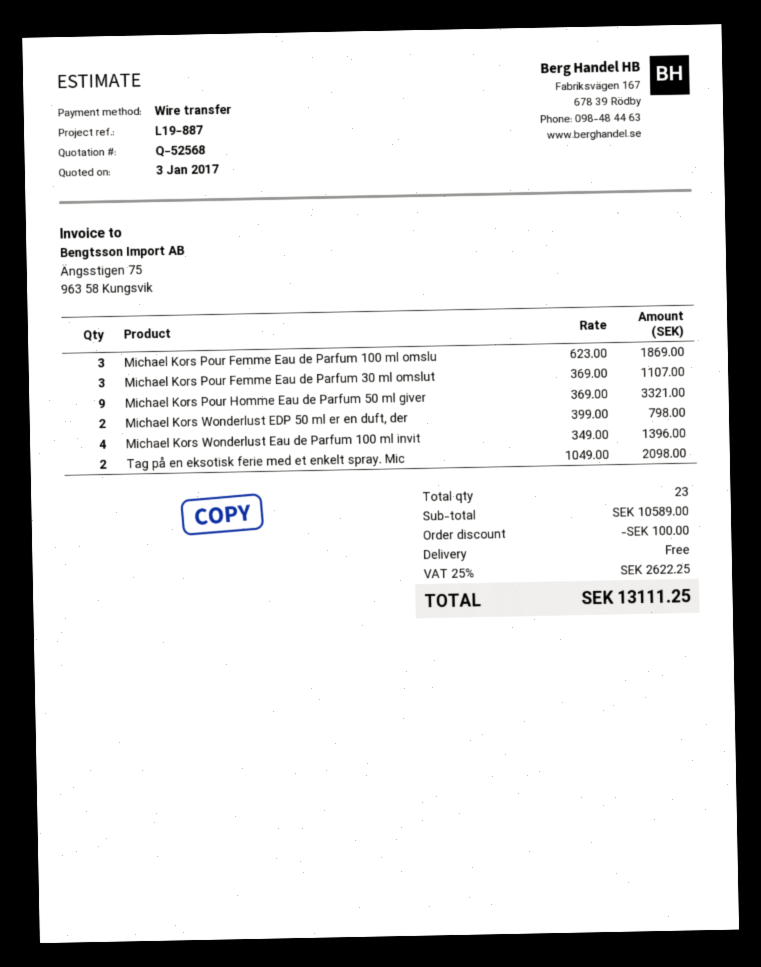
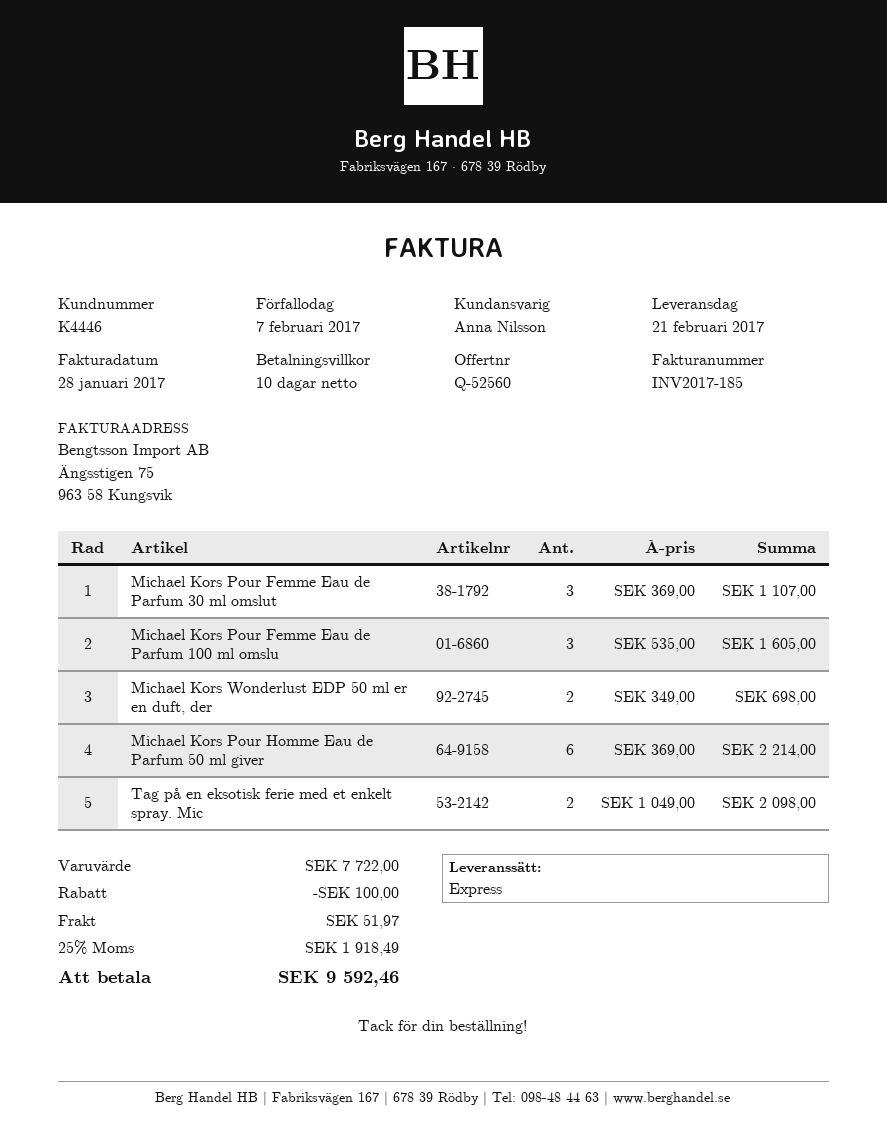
quote number: Q-52568 -> Q-52560
Michael Kors Pour Femme Eau de Parfum 100 ml omslu: 3 x 623.00 = 1869.00 -> 3 x 535.00 = 1605.00
Michael Kors Pour Homme Eau de Parfum 50 ml giver: 9 x 369.00 = 3321.00 -> 6 x 369.00 = 2214.00
Michael Kors Wonderlust EDP 50 ml er en duft, der: 2 x 399.00 = 798.00 -> 2 x 349.00 = 698.00
Michael Kors Wonderlust Eau de Parfum 100 ml invit: 4 x 349.00 = 1396.00 -> none
subtotal: 10589.00 -> 7722.00
shipping: 0.00 -> 51.97
tax: 25% = 2622.25 -> 25% = 1918.49
total: 13111.25 -> 9592.46

